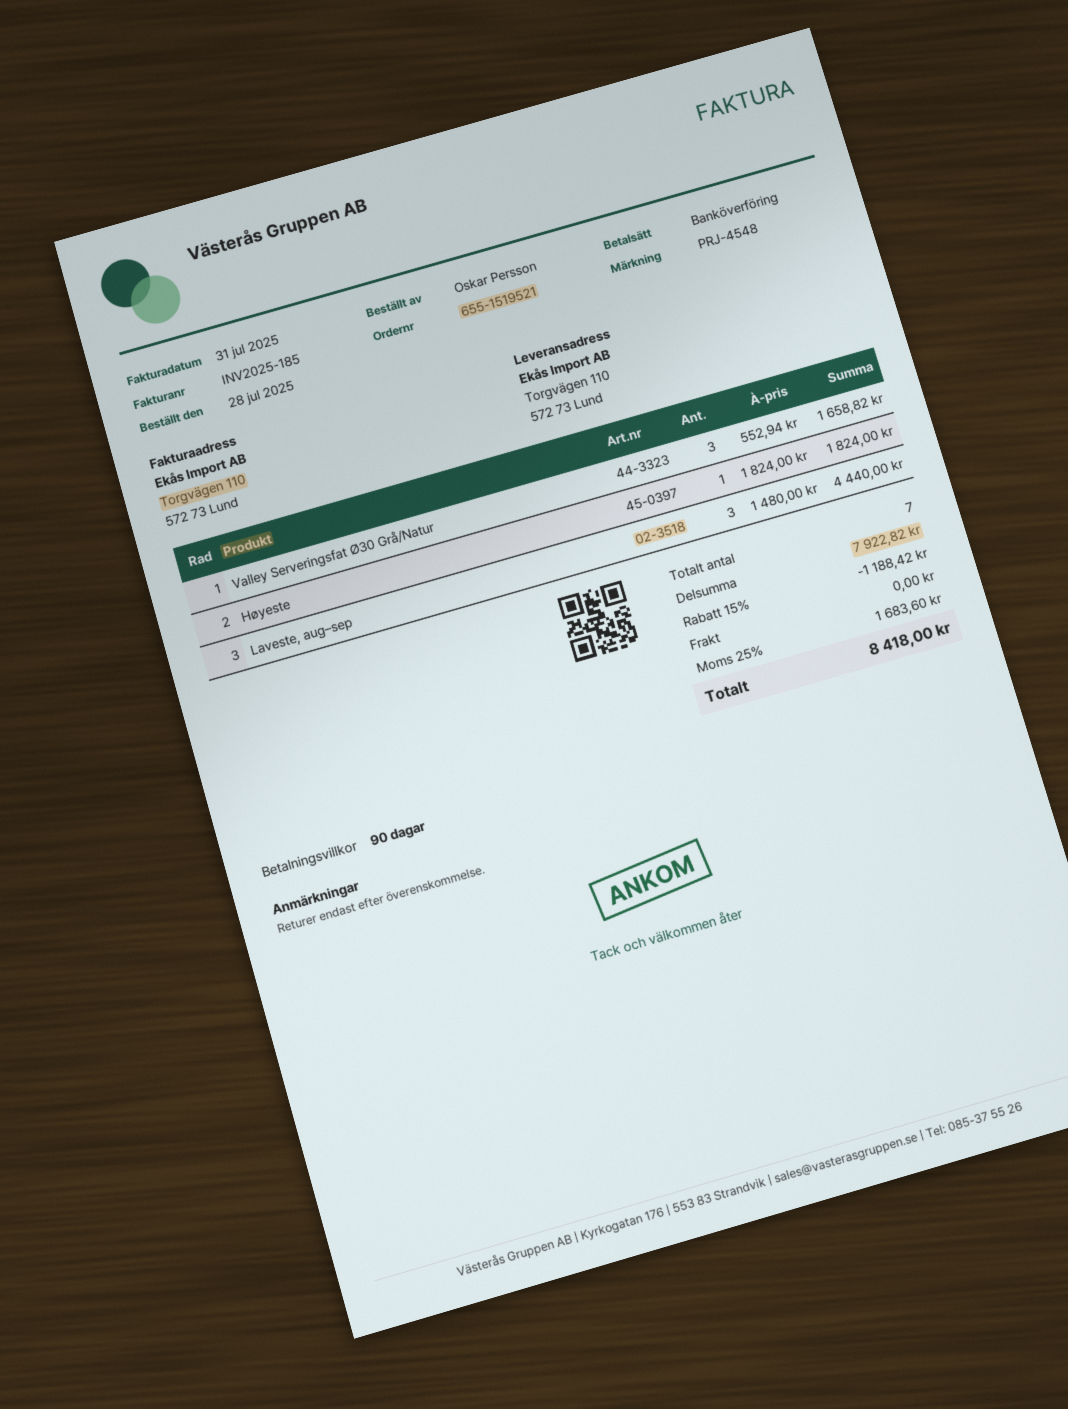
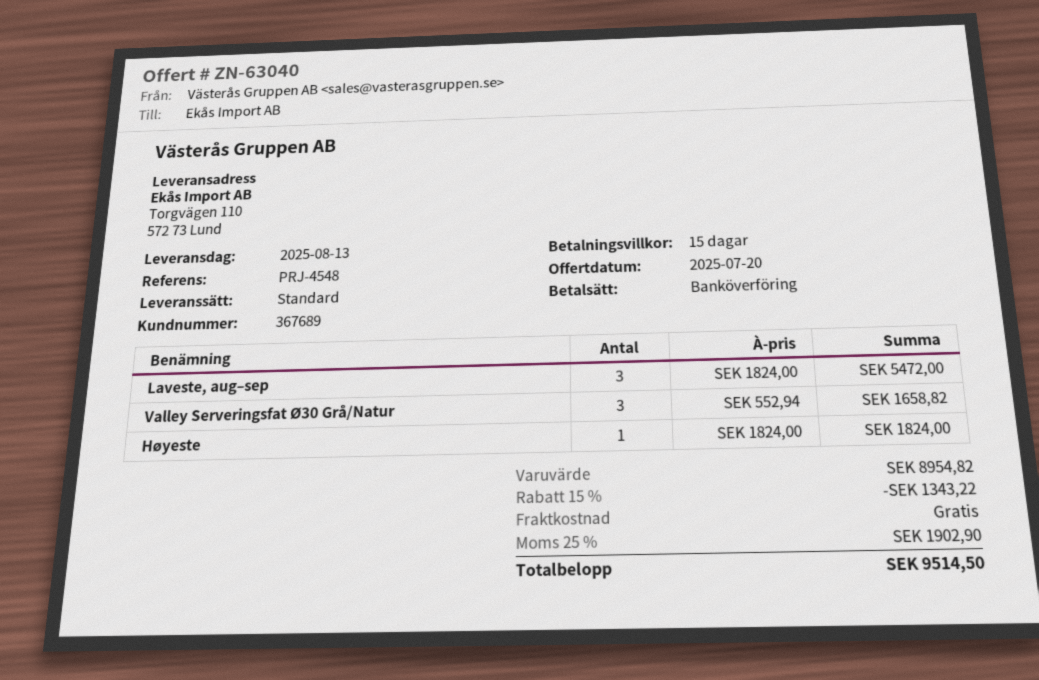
payment terms: 90 days -> 15 days
Laveste, aug–sep: 3 x 1480.00 = 4440.00 -> 3 x 1824.00 = 5472.00
subtotal: 7922.82 -> 8954.82
discount: 15% = 1188.42 -> 15% = 1343.22
tax: 25% = 1683.60 -> 25% = 1902.90
total: 8418.00 -> 9514.50

